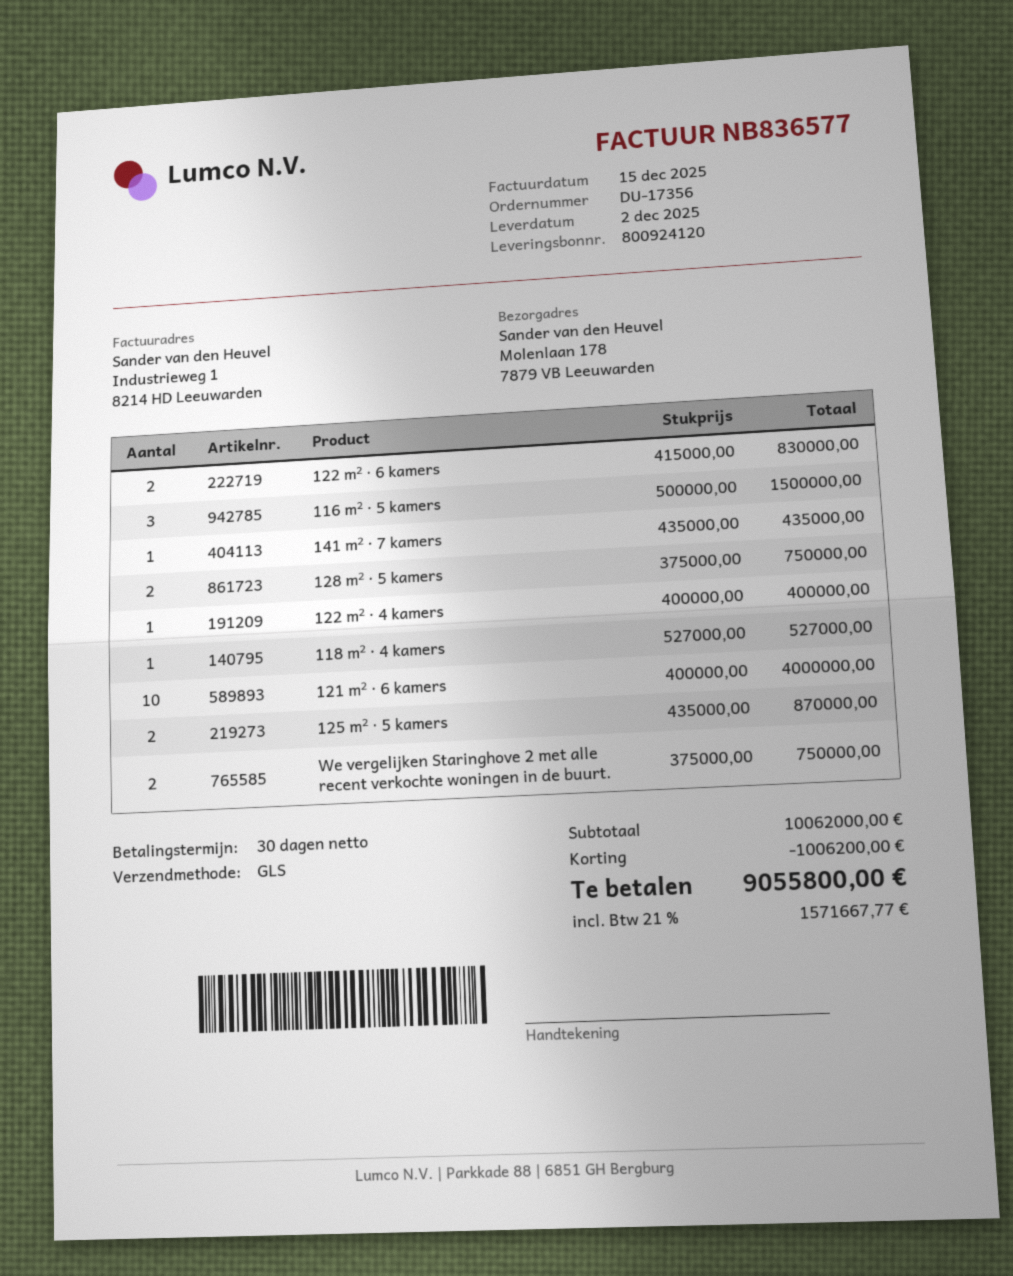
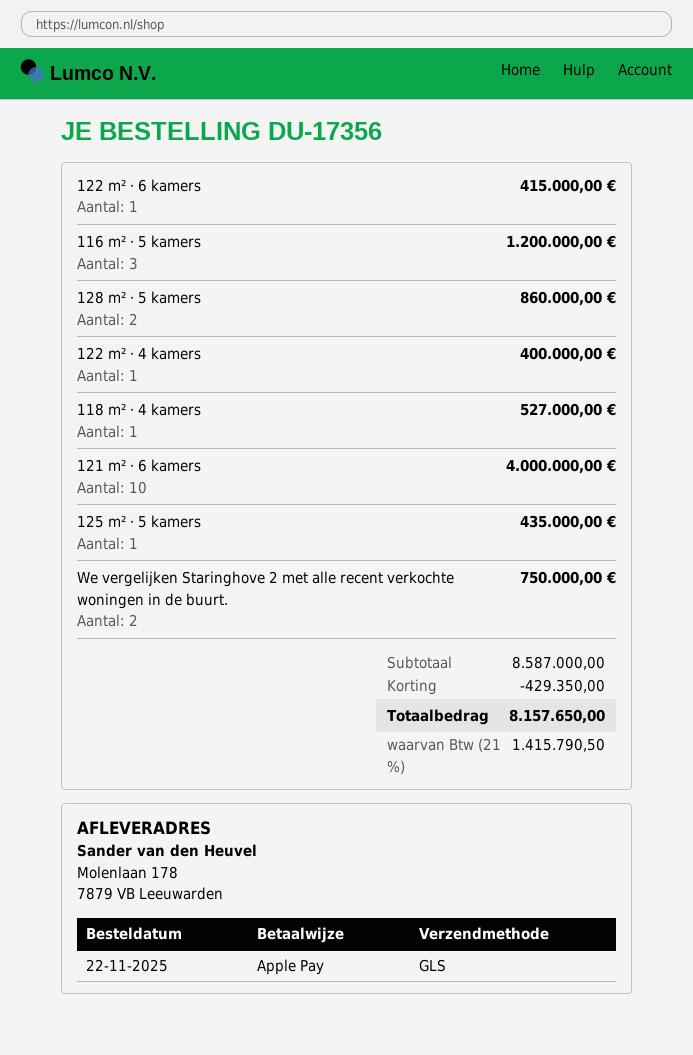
122 m² · 6 kamers: 2 for 830000.00 -> 1 for 415000.00
116 m² · 5 kamers: 3 for 1500000.00 -> 3 for 1200000.00
141 m² · 7 kamers: 1 for 435000.00 -> none
128 m² · 5 kamers: 2 for 750000.00 -> 2 for 860000.00
125 m² · 5 kamers: 2 for 870000.00 -> 1 for 435000.00
subtotal: 10062000.00 -> 8587000.00
discount: 1006200.00 -> 429350.00
tax: 21% = 1571667.77 -> 21% = 1415790.50
total: 9055800.00 -> 8157650.00

